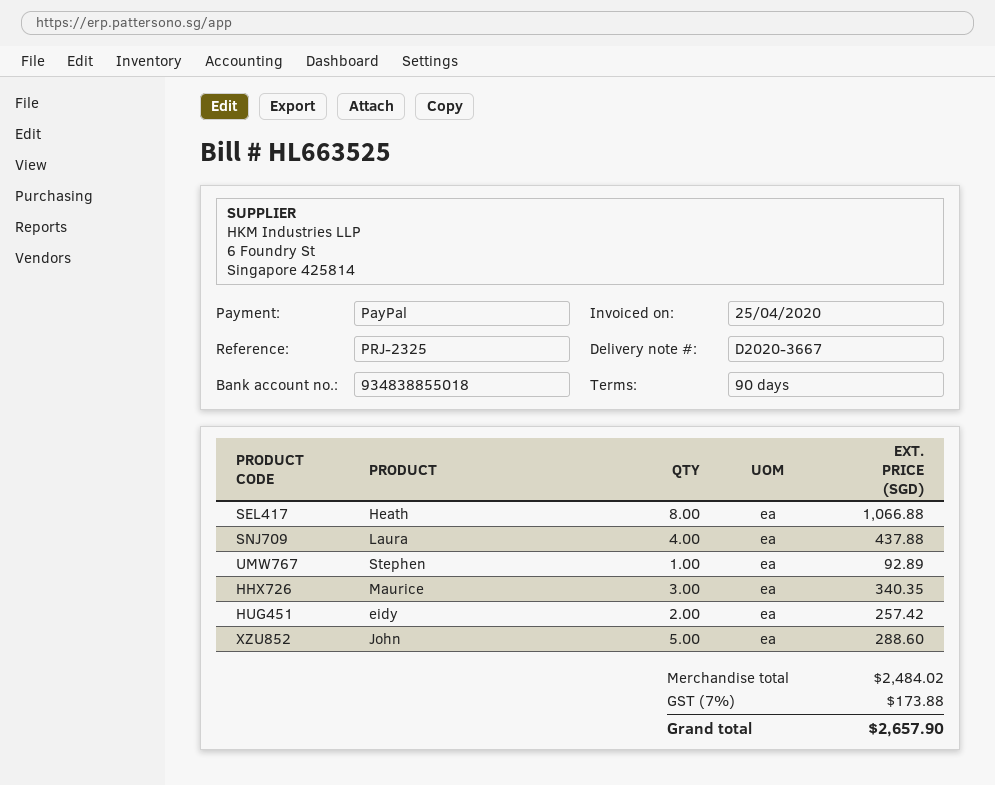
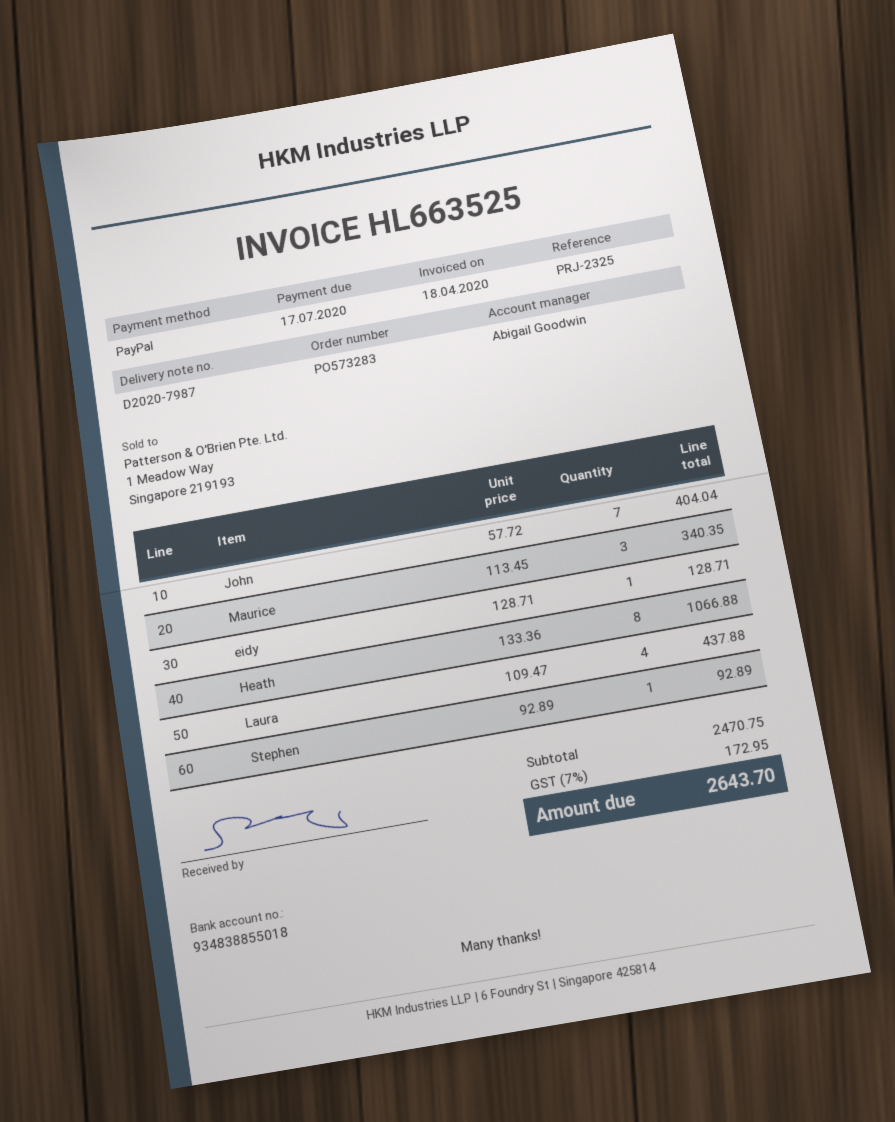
delivery note number: D2020-3667 -> D2020-7987
invoice date: 2020-04-25 -> 2020-04-18
eidy: 2 for 257.42 -> 1 for 128.71
John: 5 for 288.60 -> 7 for 404.04
subtotal: 2484.02 -> 2470.75
tax: 7% = 173.88 -> 7% = 172.95
total: 2657.90 -> 2643.70

